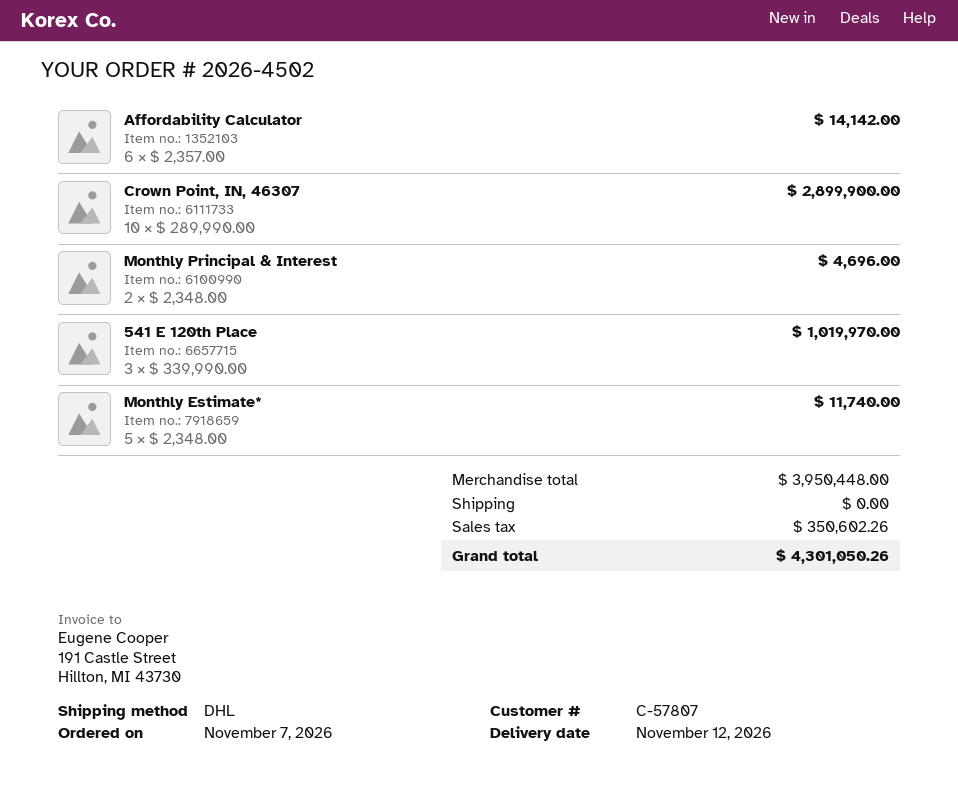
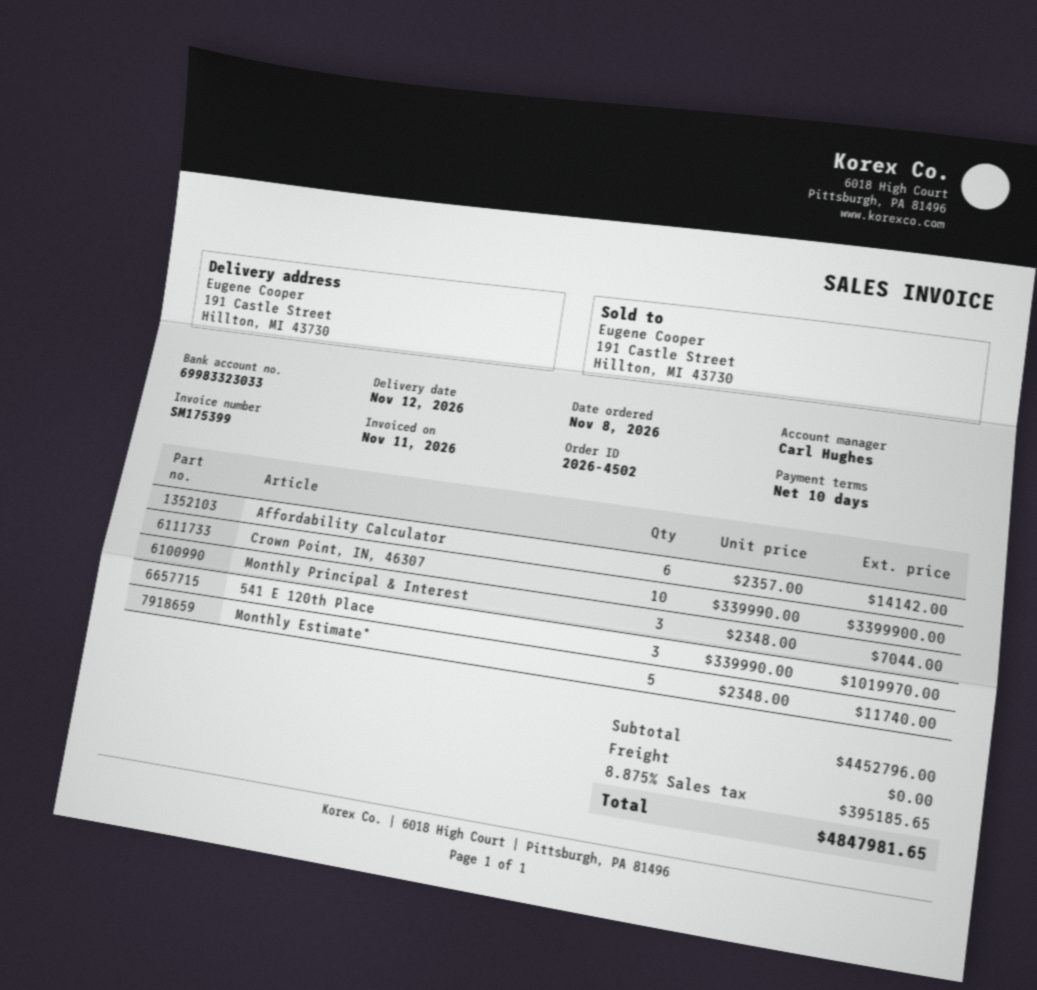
order date: 2026-11-07 -> 2026-11-08
Crown Point, IN, 46307: 10 x 289990.00 = 2899900.00 -> 10 x 339990.00 = 3399900.00
Monthly Principal & Interest: 2 x 2348.00 = 4696.00 -> 3 x 2348.00 = 7044.00
subtotal: 3950448.00 -> 4452796.00
tax: 350602.26 -> 395185.65
total: 4301050.26 -> 4847981.65

